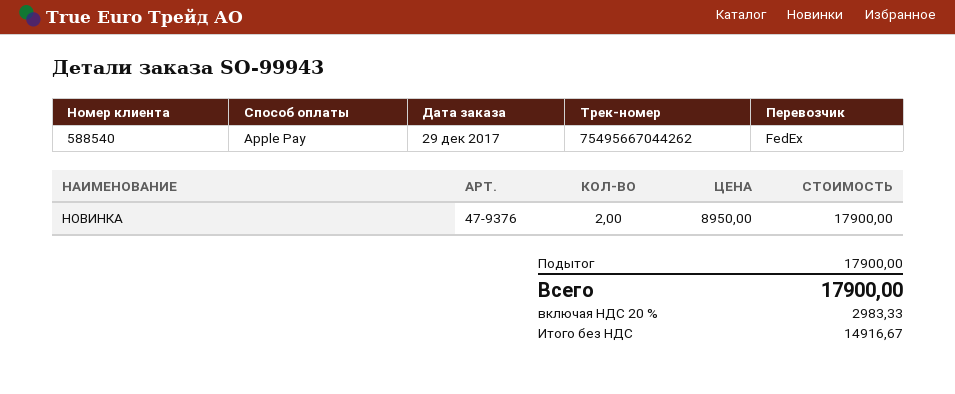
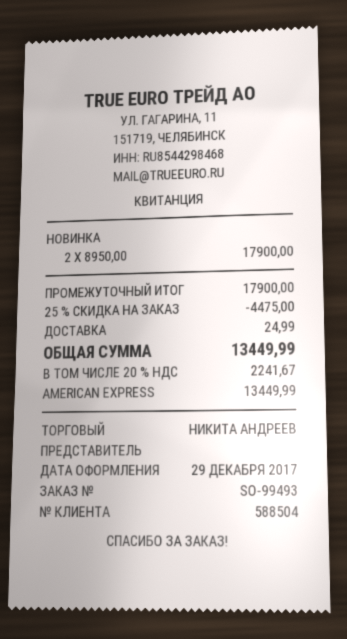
order number: SO-99943 -> SO-99493
customer number: 588540 -> 588504
payment method: Apple Pay -> American Express
discount: none -> 25% = 4475.00
shipping: none -> 24.99
tax: 20% = 2983.33 -> 20% = 2241.67
total: 17900.00 -> 13449.99

